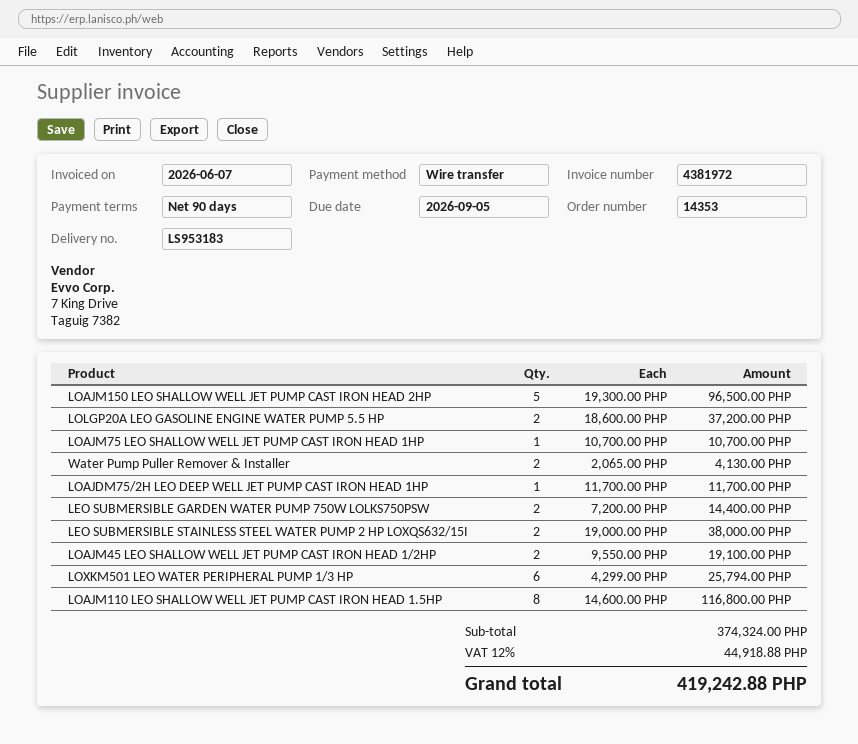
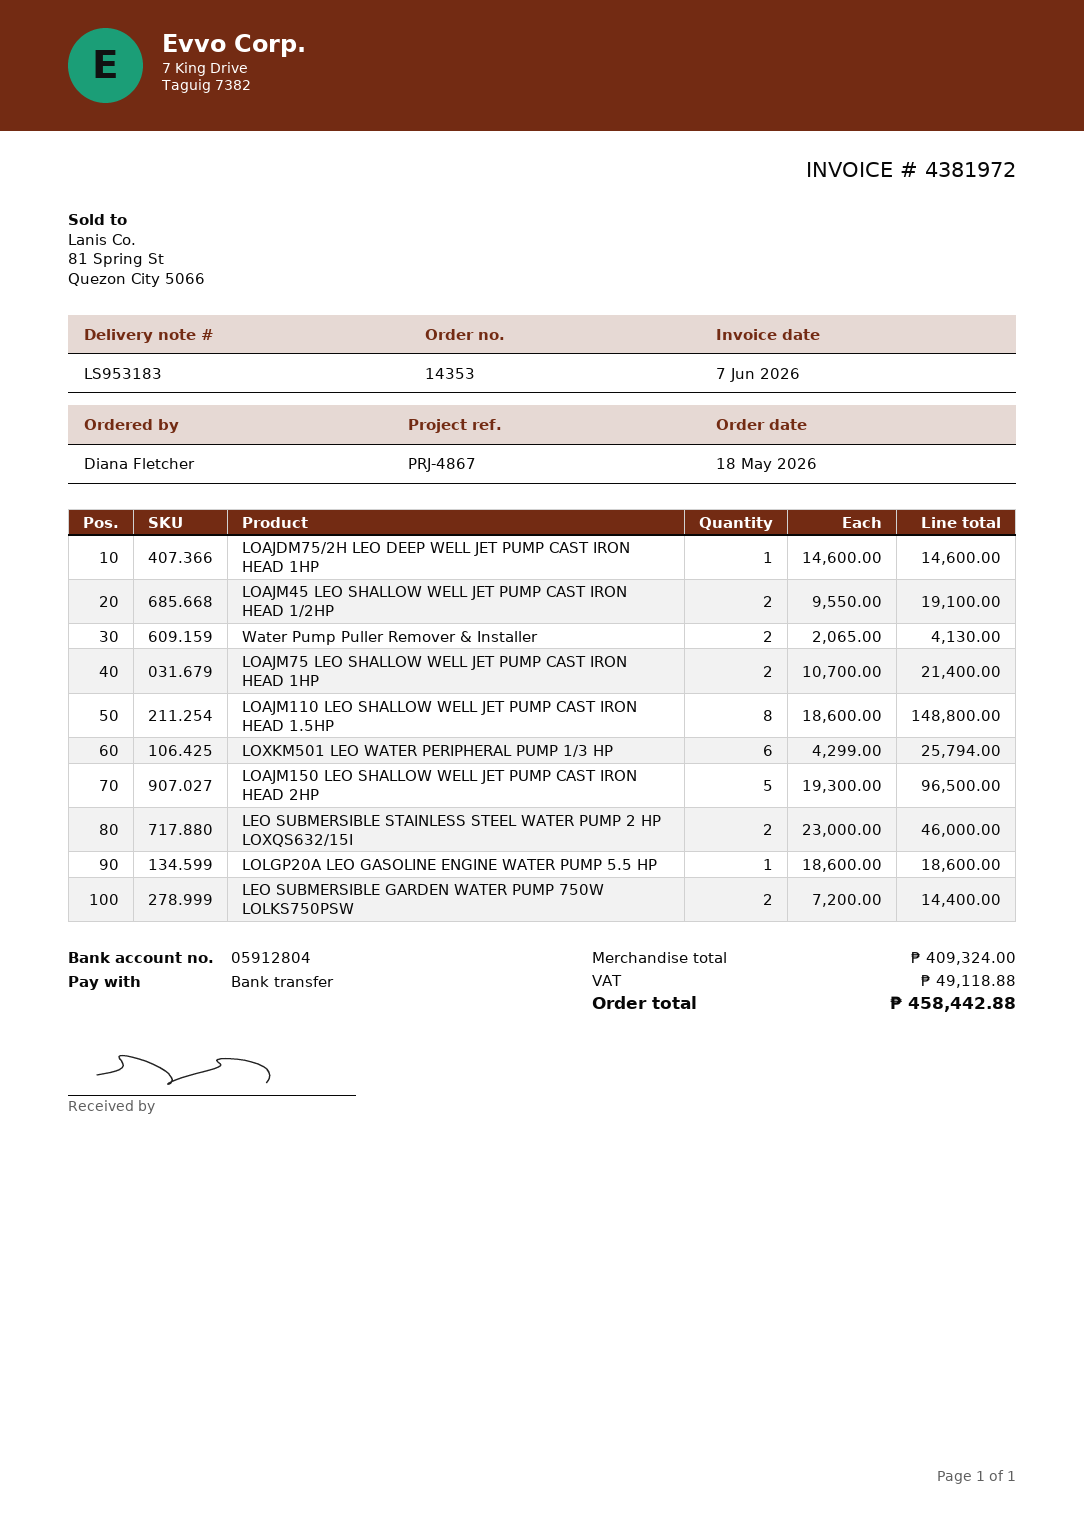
LOLGP20A LEO GASOLINE ENGINE WATER PUMP 5.5 HP: 2 x 18600.00 = 37200.00 -> 1 x 18600.00 = 18600.00
LOAJM75 LEO SHALLOW WELL JET PUMP CAST IRON HEAD 1HP: 1 x 10700.00 = 10700.00 -> 2 x 10700.00 = 21400.00
LOAJDM75/2H LEO DEEP WELL JET PUMP CAST IRON HEAD 1HP: 1 x 11700.00 = 11700.00 -> 1 x 14600.00 = 14600.00
LEO SUBMERSIBLE STAINLESS STEEL WATER PUMP 2 HP LOXQS632/15I: 2 x 19000.00 = 38000.00 -> 2 x 23000.00 = 46000.00
LOAJM110 LEO SHALLOW WELL JET PUMP CAST IRON HEAD 1.5HP: 8 x 14600.00 = 116800.00 -> 8 x 18600.00 = 148800.00
subtotal: 374324.00 -> 409324.00
tax: 44918.88 -> 49118.88
total: 419242.88 -> 458442.88

